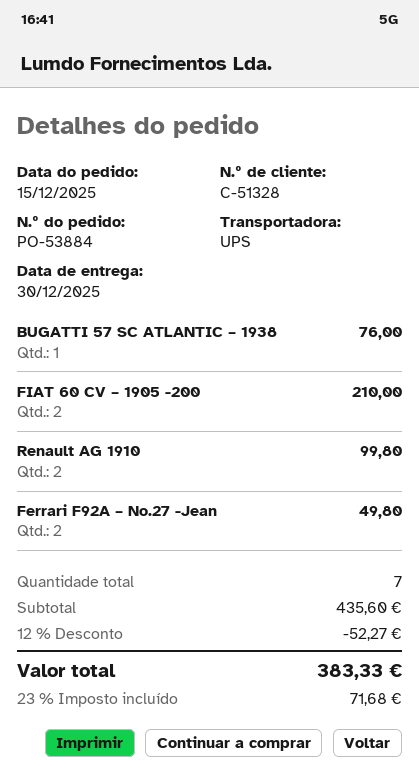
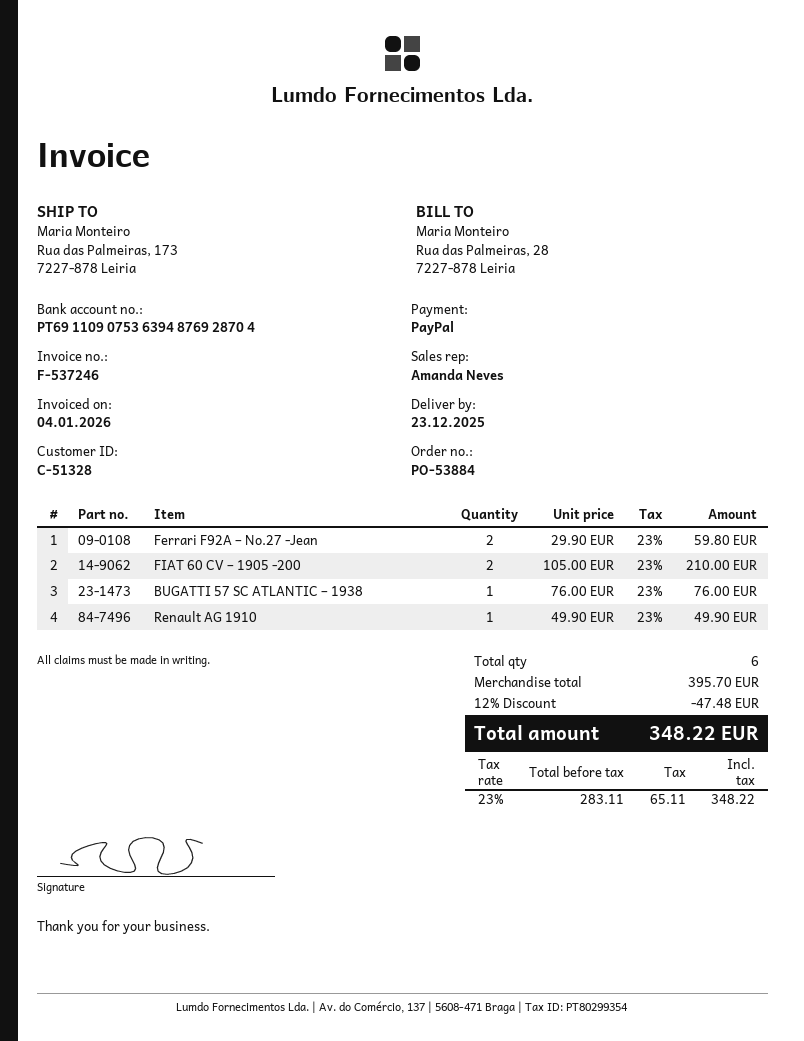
delivery date: 2025-12-30 -> 2025-12-23
Renault AG 1910: 2 for 99.80 -> 1 for 49.90
Ferrari F92A – No.27 -Jean: 2 for 49.80 -> 2 for 59.80
total quantity: 7 -> 6
subtotal: 435.60 -> 395.70
discount: 12% = 52.27 -> 12% = 47.48
tax: 23% = 71.68 -> 23% = 65.11
total: 383.33 -> 348.22

